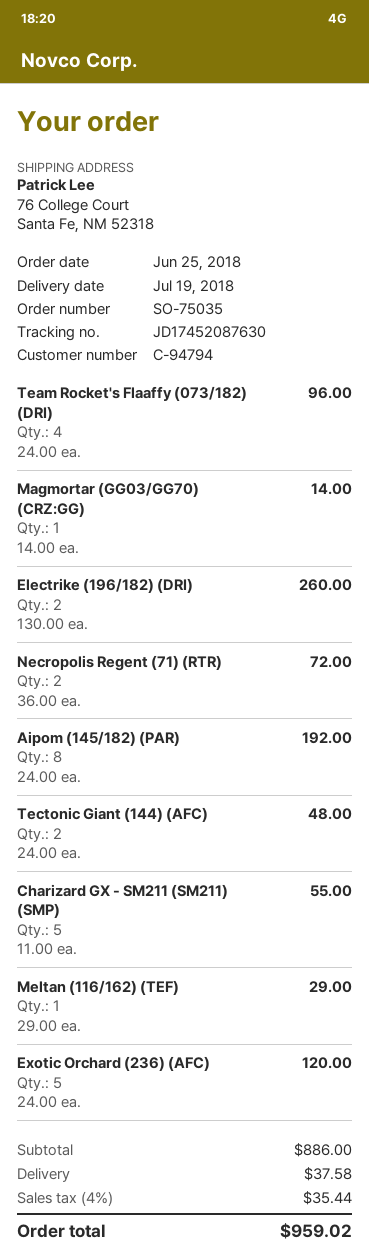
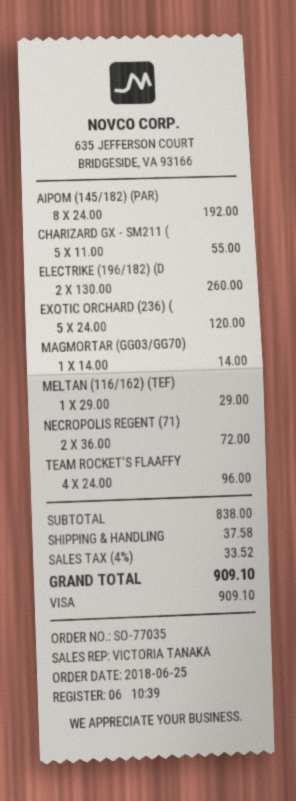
order number: SO-75035 -> SO-77035
Tectonic Giant (144) (AFC): 2 x 24.00 = 48.00 -> none
subtotal: 886.00 -> 838.00
tax: 4% = 35.44 -> 4% = 33.52
total: 959.02 -> 909.10

